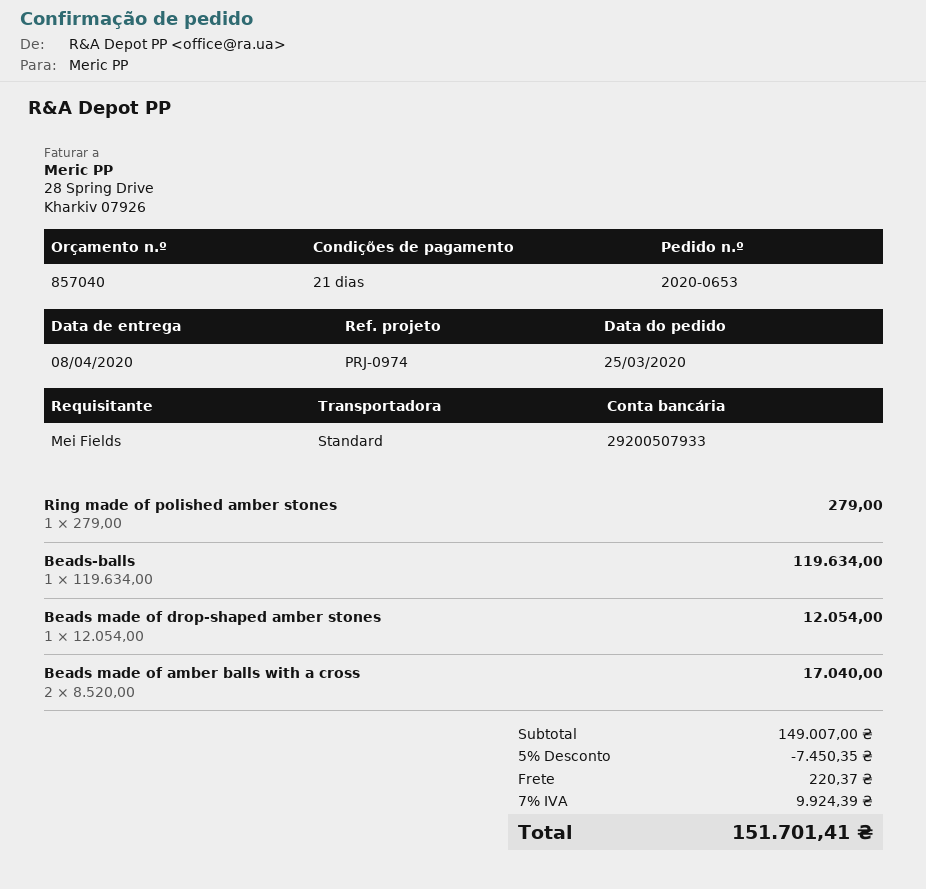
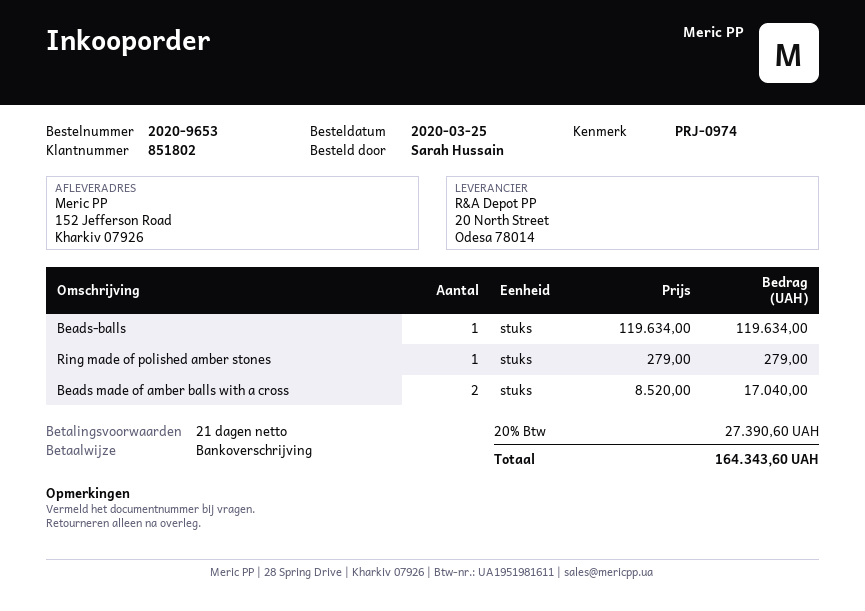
order number: 2020-0653 -> 2020-9653
ordered by: Mei Fields -> Sarah Hussain
Beads made of drop-shaped amber stones: 1 x 12054.00 = 12054.00 -> none
discount: 5% = 7450.35 -> none
shipping: 220.37 -> none
tax: 7% = 9924.39 -> 20% = 27390.60
total: 151701.41 -> 164343.60

